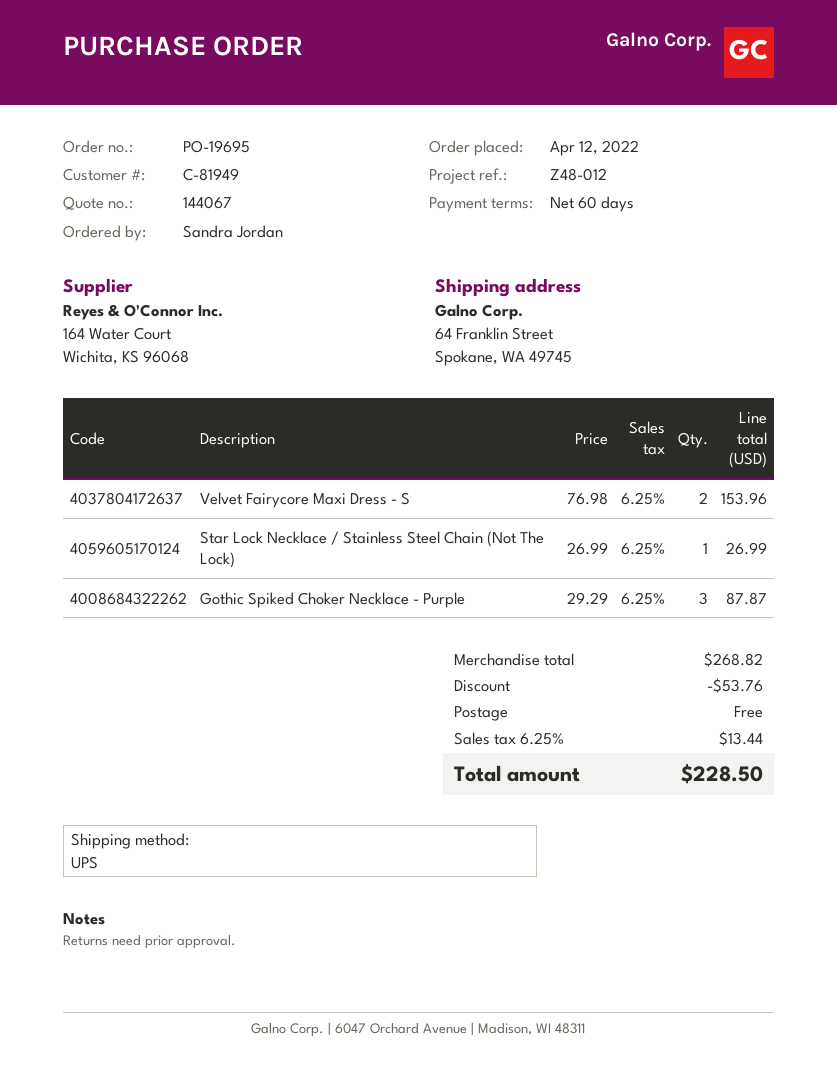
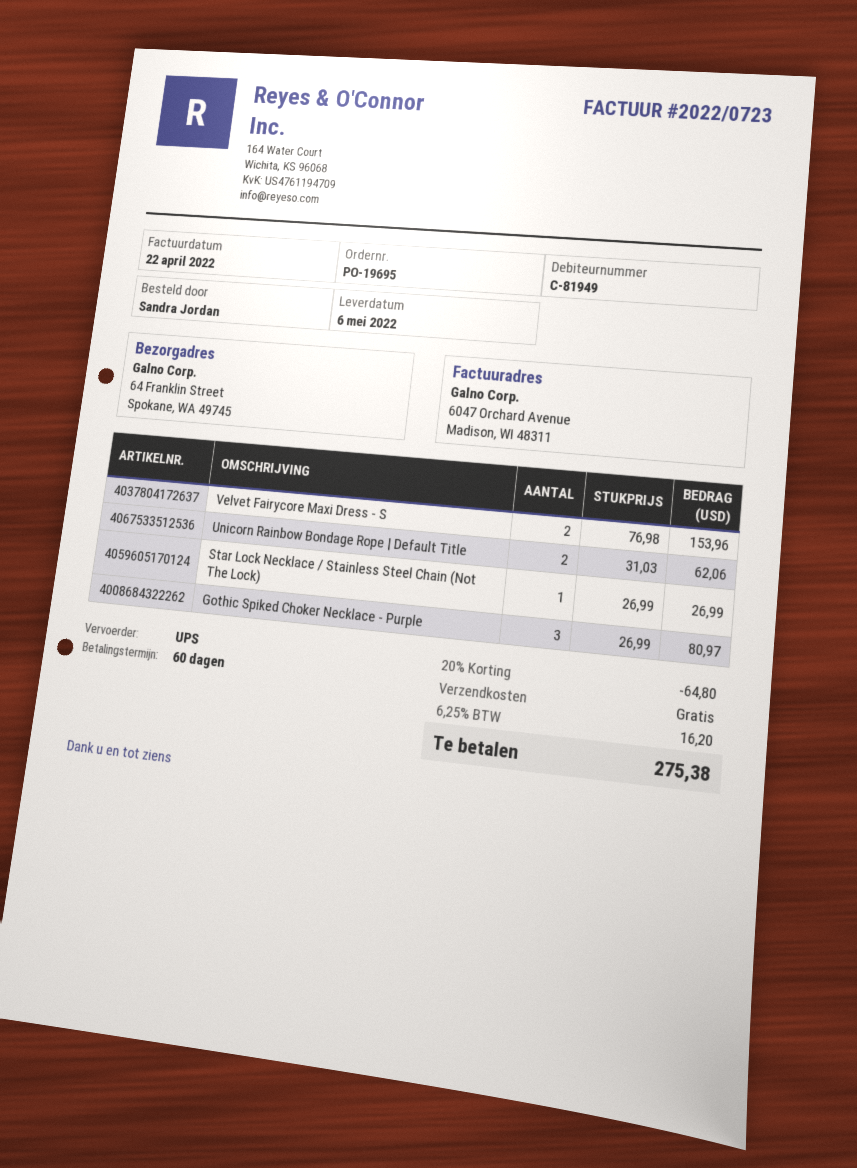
Gothic Spiked Choker Necklace - Purple: 3 x 29.29 = 87.87 -> 3 x 26.99 = 80.97
Unicorn Rainbow Bondage Rope | Default Title: none -> 2 x 31.03 = 62.06
discount: 53.76 -> 64.80
tax: 6.25% = 13.44 -> 6.25% = 16.20
total: 228.50 -> 275.38

